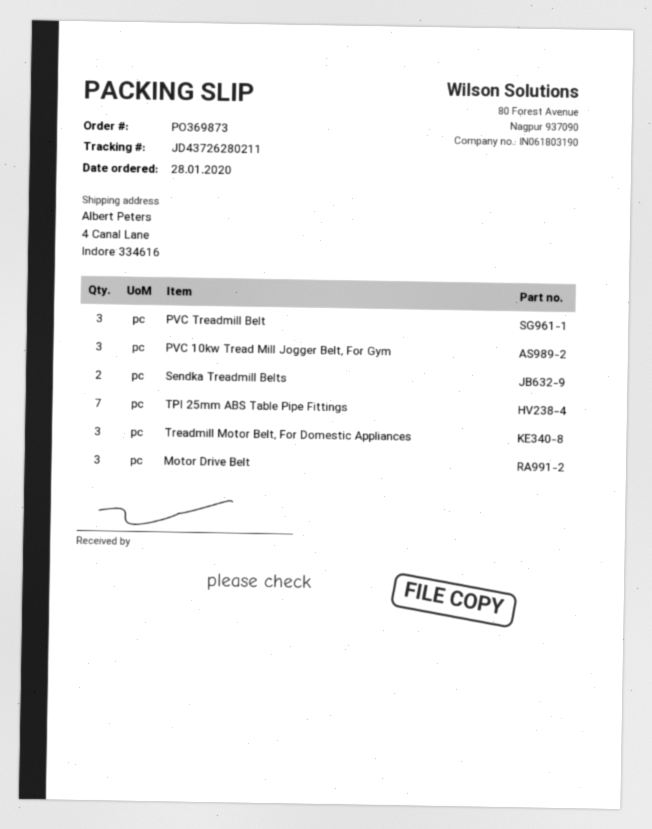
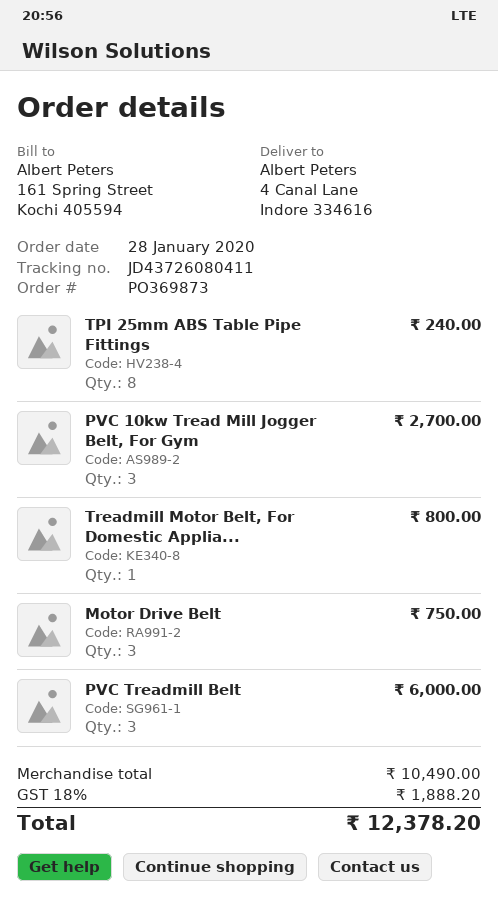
tracking number: JD43726280211 -> JD43726080411
Sendka Treadmill Belts: 2 -> none
TPI 25mm ABS Table Pipe Fittings: 7 -> 8
Treadmill Motor Belt, For Domestic Appliances: 3 -> 1

